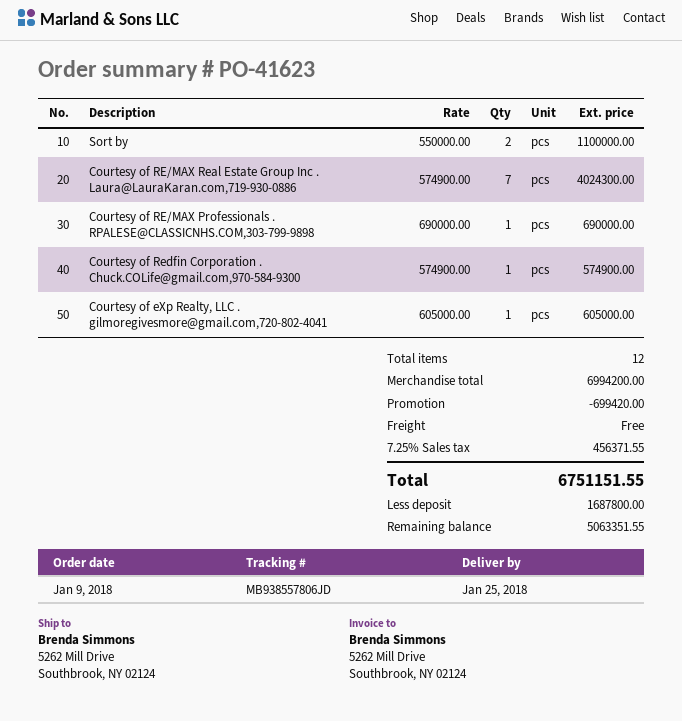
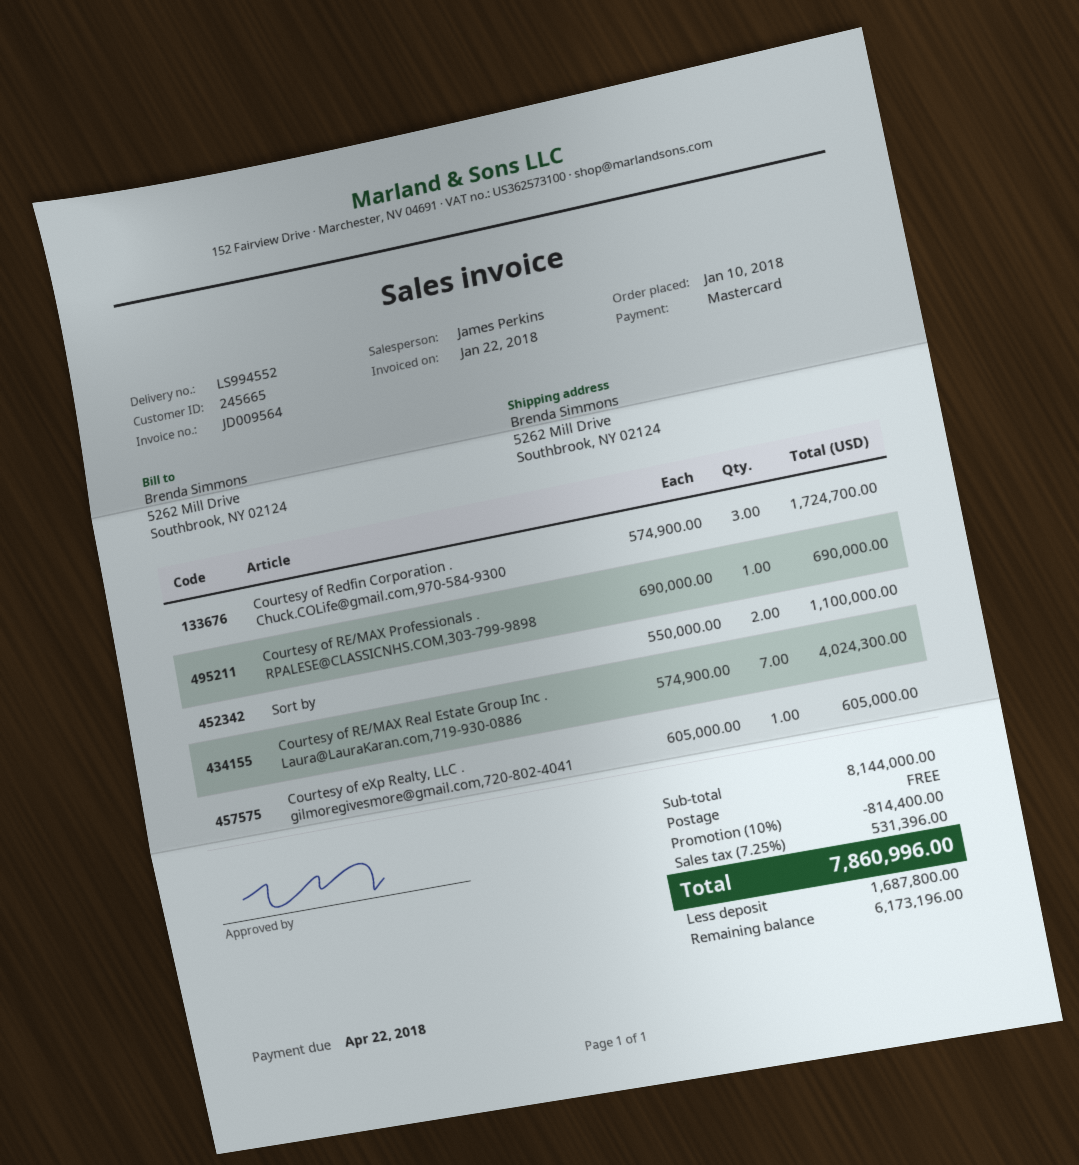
order date: 2018-01-09 -> 2018-01-10
Courtesy of Redfin Corporation . Chuck.COLife@gmail.com,970-584-9300: 1 x 574900.00 = 574900.00 -> 3 x 574900.00 = 1724700.00
subtotal: 6994200.00 -> 8144000.00
discount: 699420.00 -> 814400.00
tax: 7.25% = 456371.55 -> 7.25% = 531396.00
total: 6751151.55 -> 7860996.00
balance: 5063351.55 -> 6173196.00

